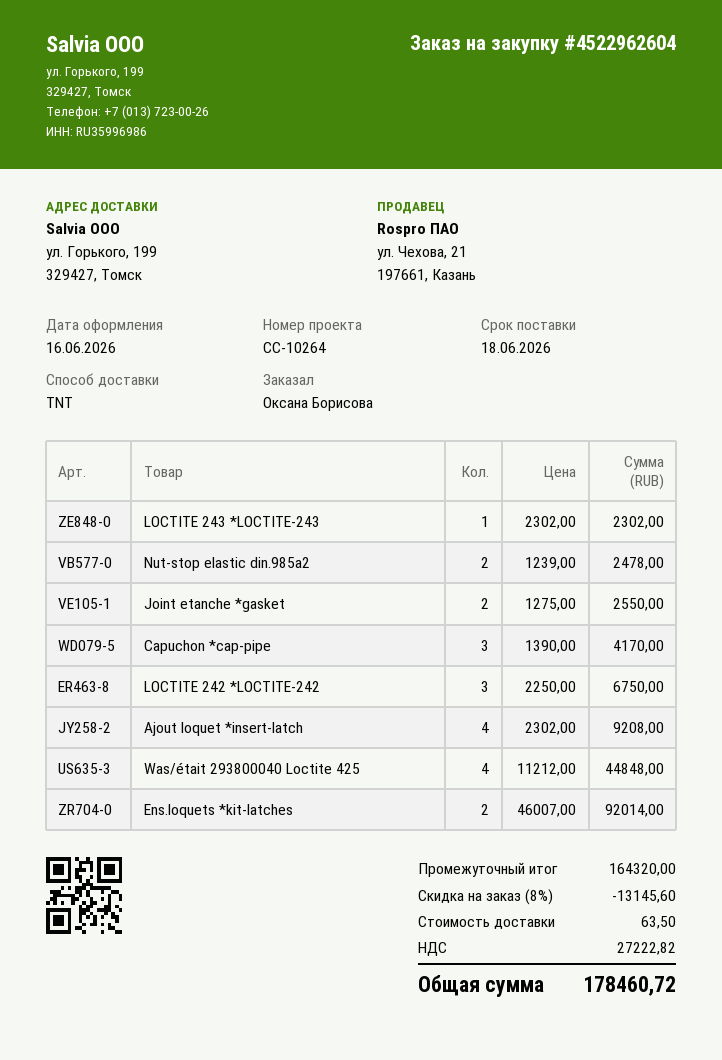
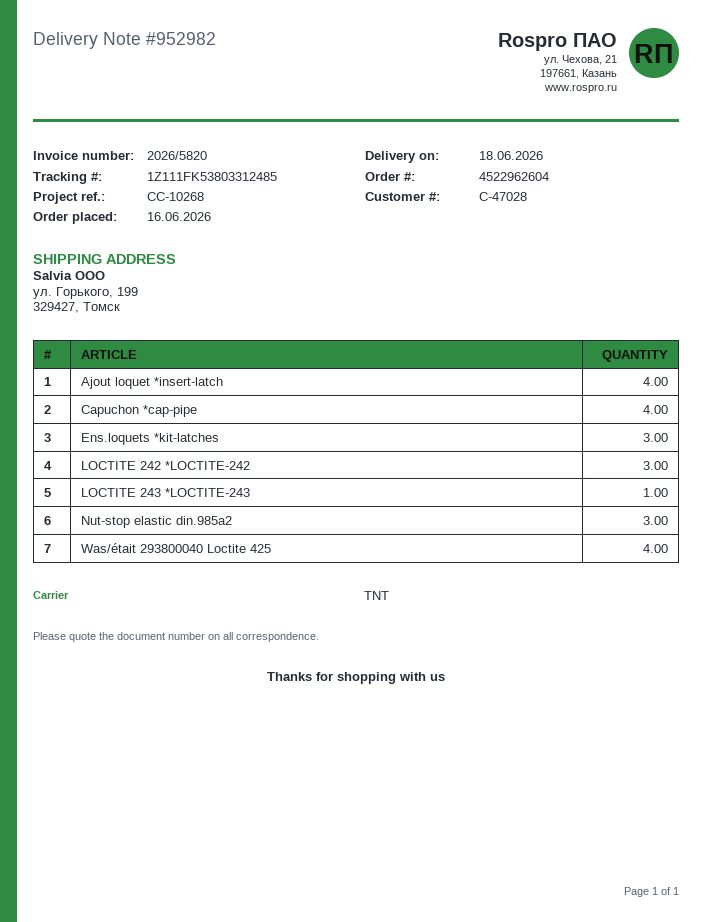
reference: CC-10264 -> CC-10268
Nut-stop elastic din.985a2: 2 -> 3
Joint etanche *gasket: 2 -> none
Capuchon *cap-pipe: 3 -> 4
Ens.loquets *kit-latches: 2 -> 3

